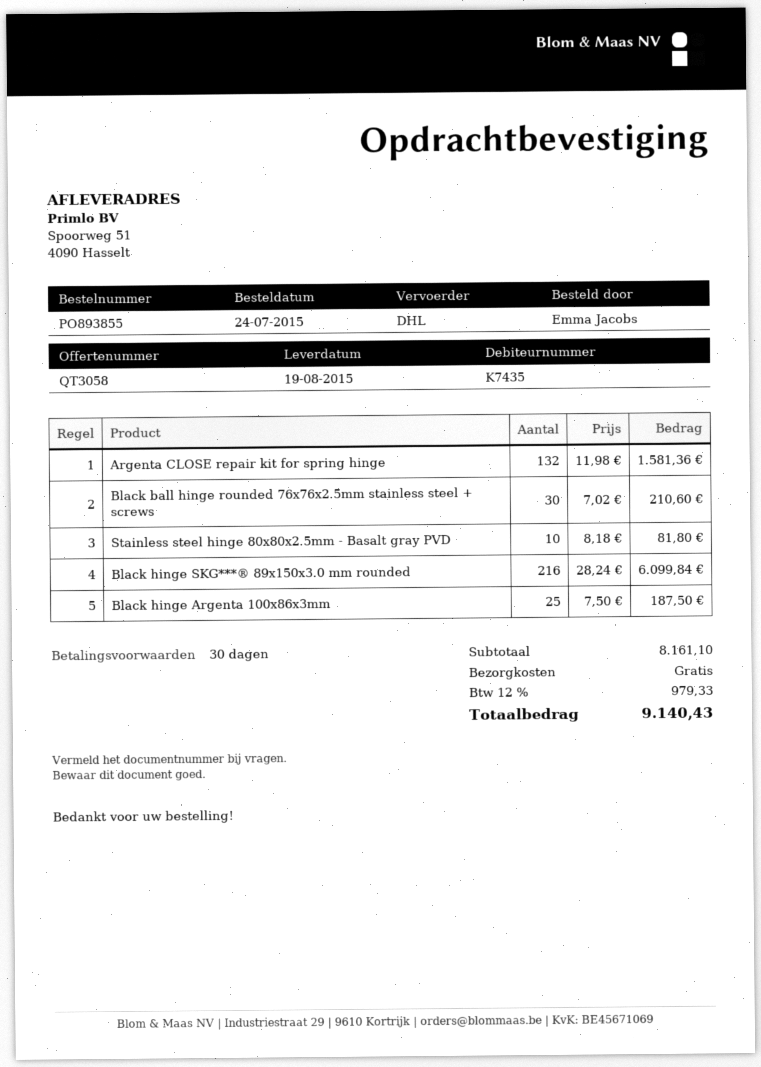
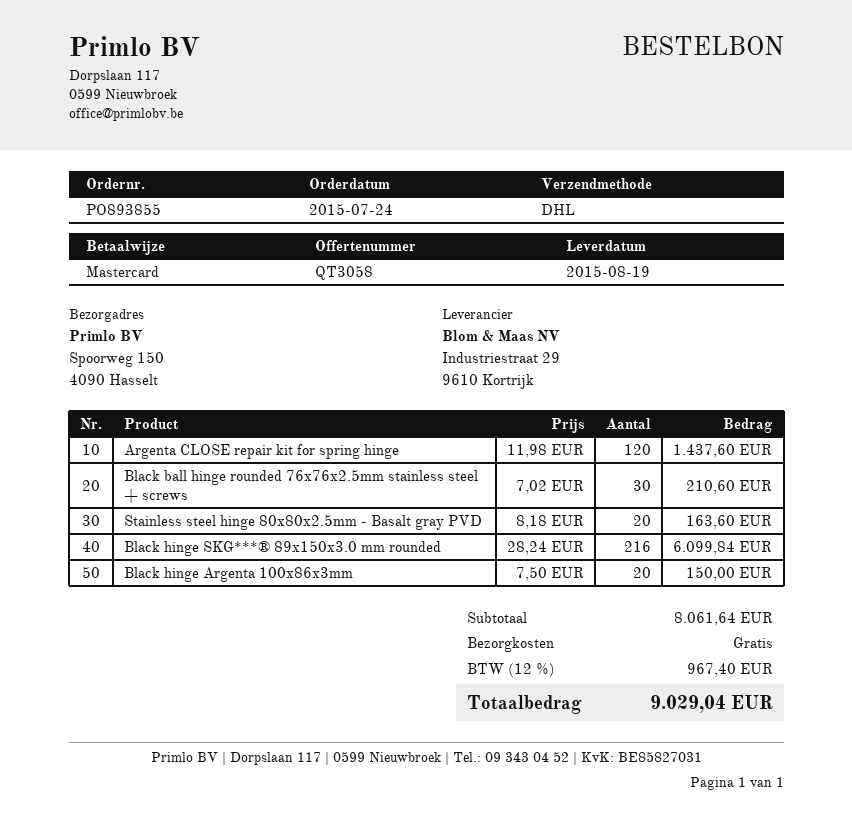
ship to: Spoorweg 51, 4090 Hasselt -> Spoorweg 150, 4090 Hasselt
Argenta CLOSE repair kit for spring hinge: 132 x 11.98 = 1581.36 -> 120 x 11.98 = 1437.60
Stainless steel hinge 80x80x2.5mm - Basalt gray PVD: 10 x 8.18 = 81.80 -> 20 x 8.18 = 163.60
Black hinge Argenta 100x86x3mm: 25 x 7.50 = 187.50 -> 20 x 7.50 = 150.00
subtotal: 8161.10 -> 8061.64
tax: 12% = 979.33 -> 12% = 967.40
total: 9140.43 -> 9029.04

